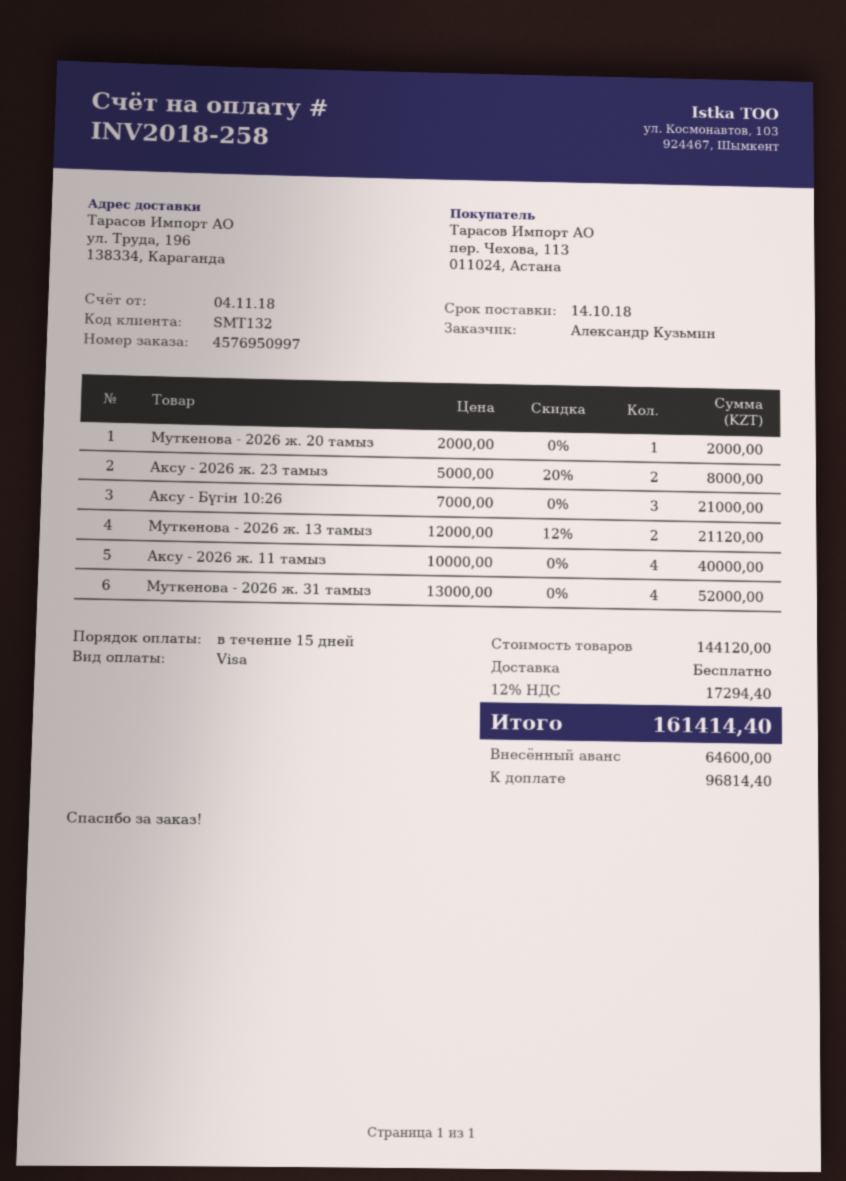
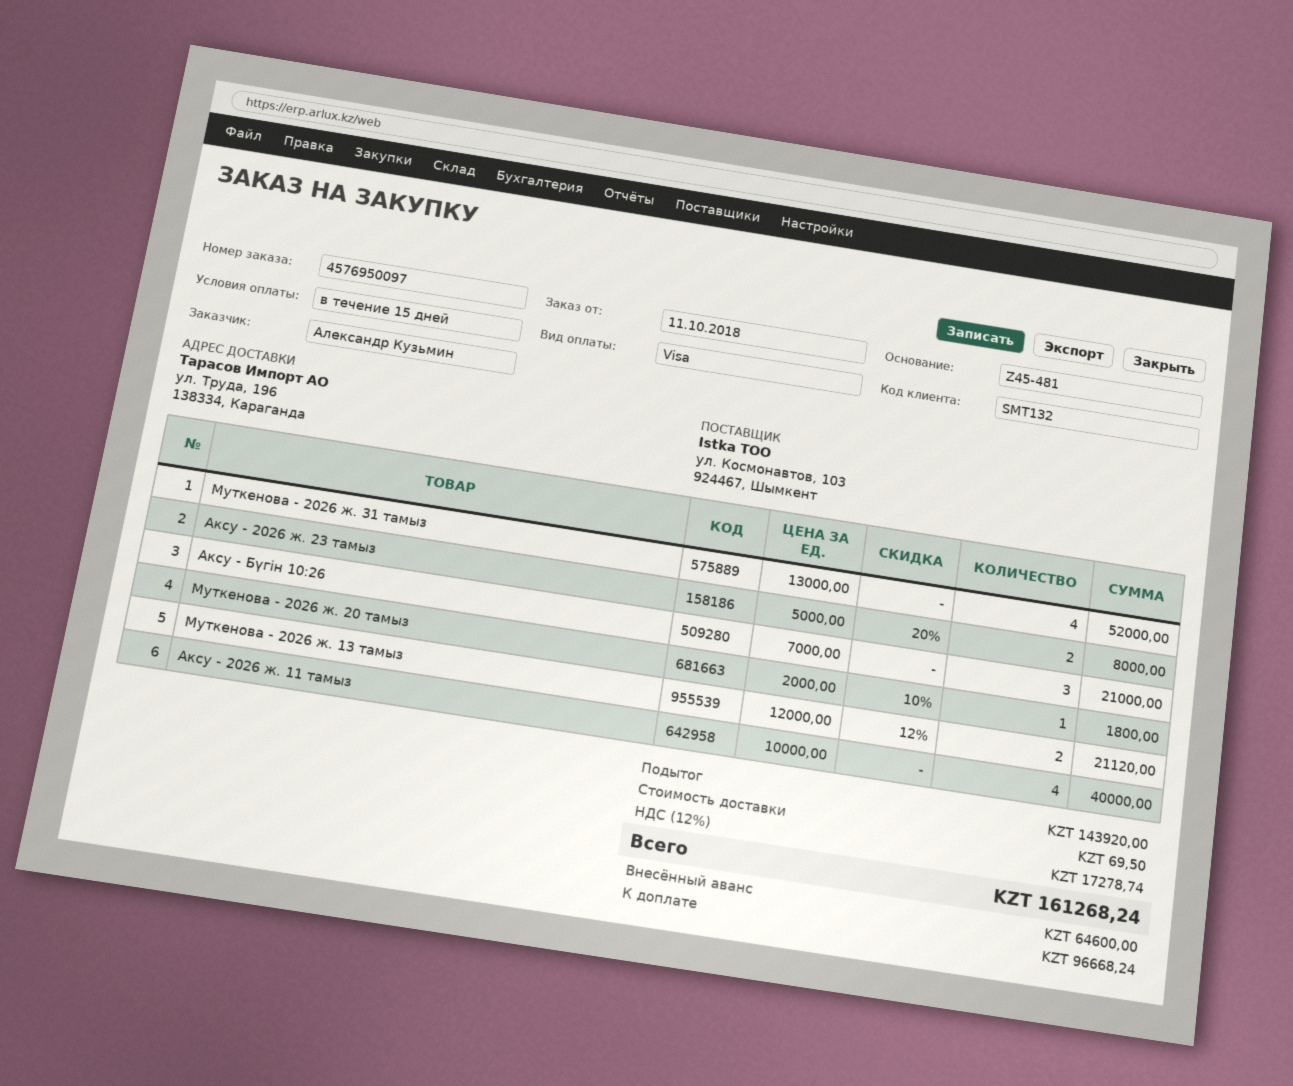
order number: 4576950997 -> 4576950097
Муткенова - 2026 ж. 20 тамыз: 1 x 2000.00 = 2000.00 -> 1 x 2000.00 - 10% = 1800.00
subtotal: 144120.00 -> 143920.00
shipping: 0.00 -> 69.50
tax: 12% = 17294.40 -> 12% = 17278.74
total: 161414.40 -> 161268.24
balance: 96814.40 -> 96668.24

